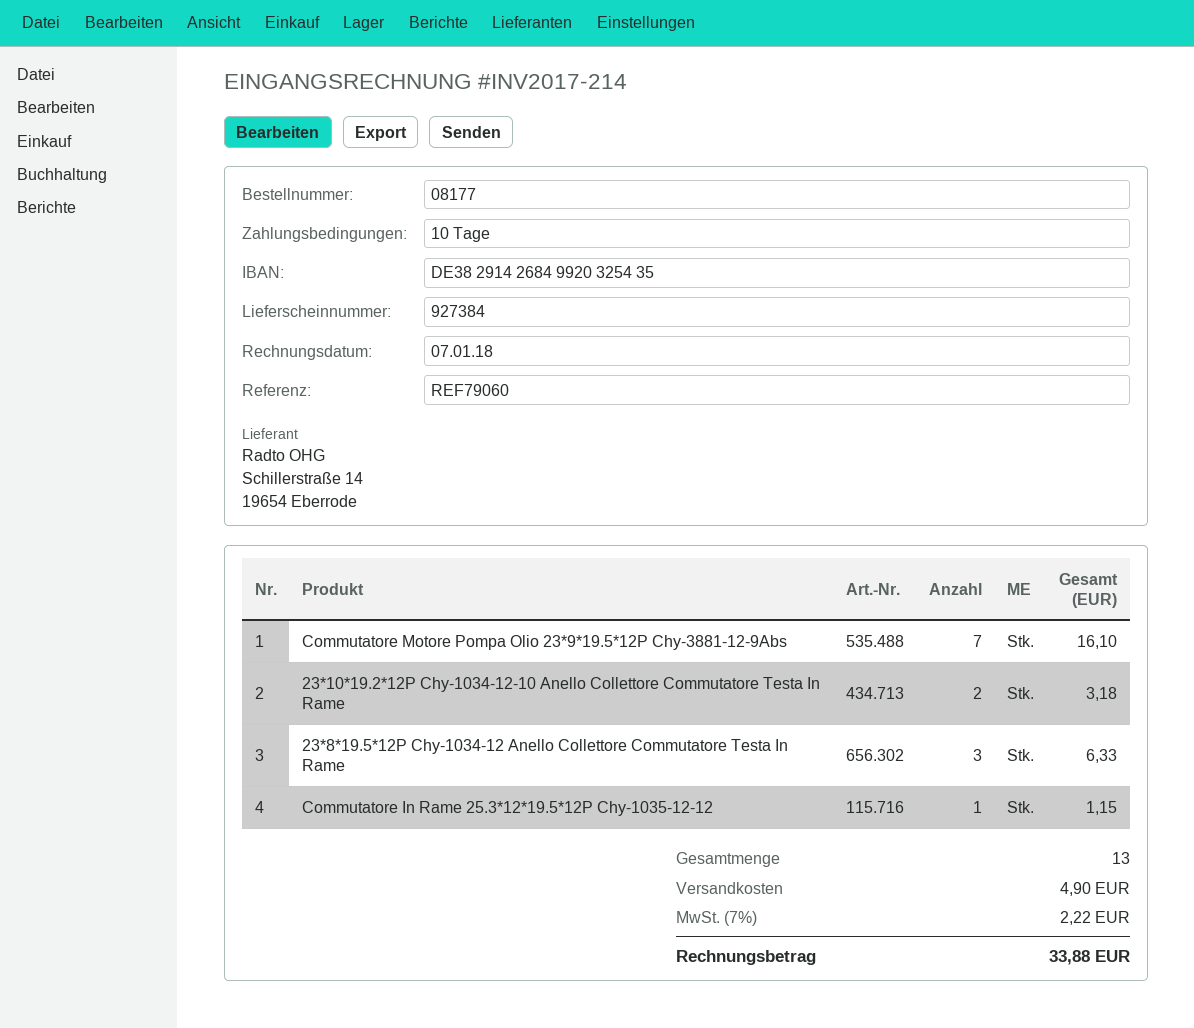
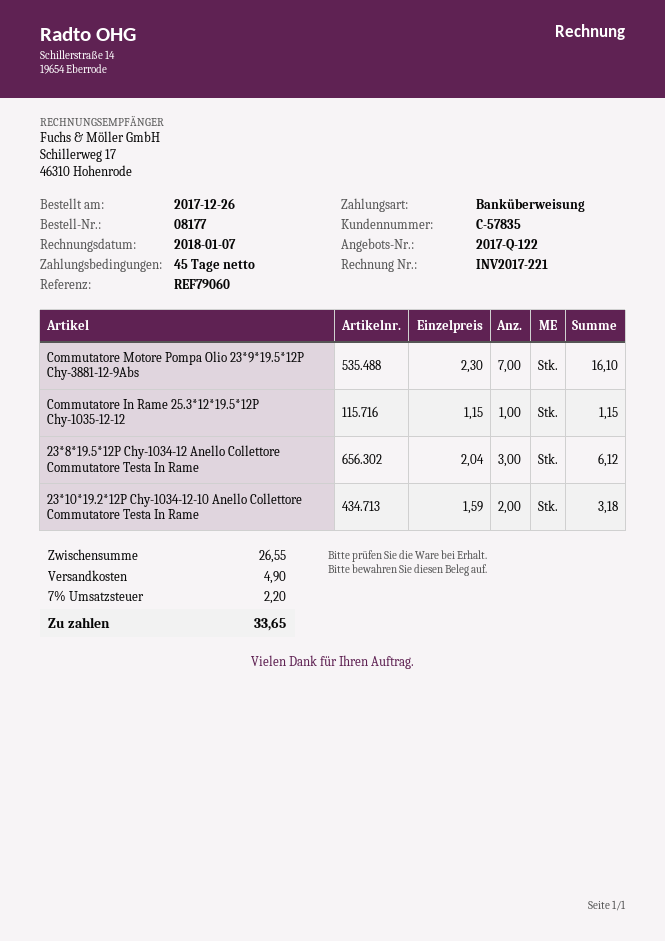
invoice number: INV2017-214 -> INV2017-221
payment terms: 10 days -> 45 days
23*8*19.5*12P Chy-1034-12 Anello Collettore Commutatore Testa In Rame: 3 for 6.33 -> 3 for 6.12
tax: 7% = 2.22 -> 7% = 2.20
total: 33.88 -> 33.65

